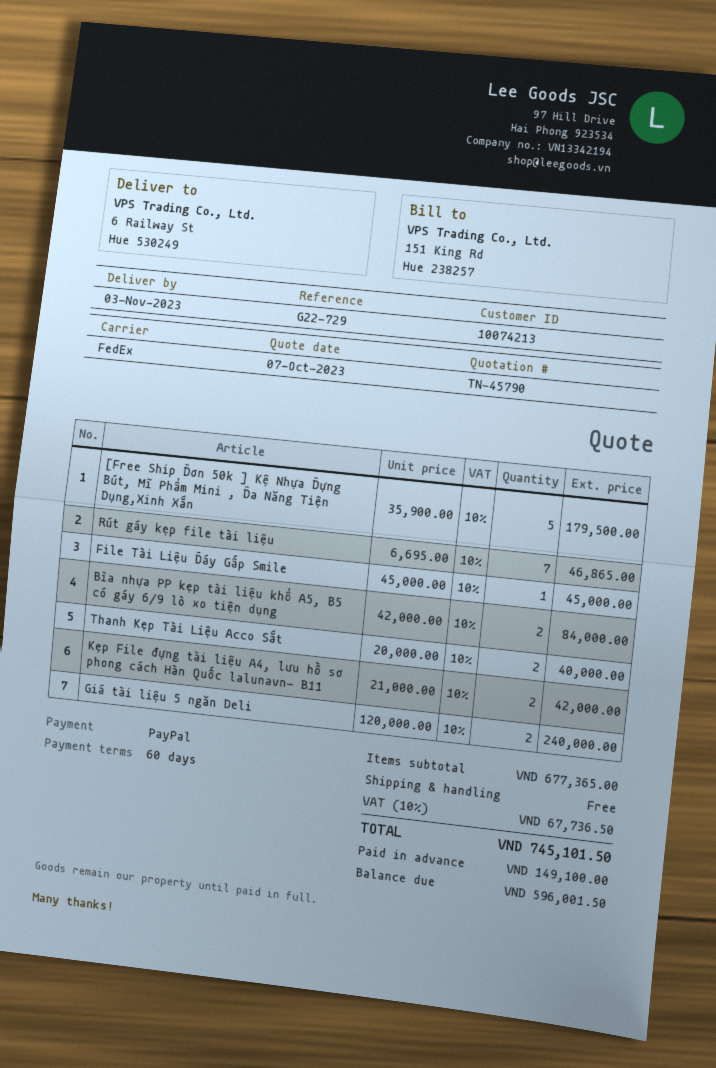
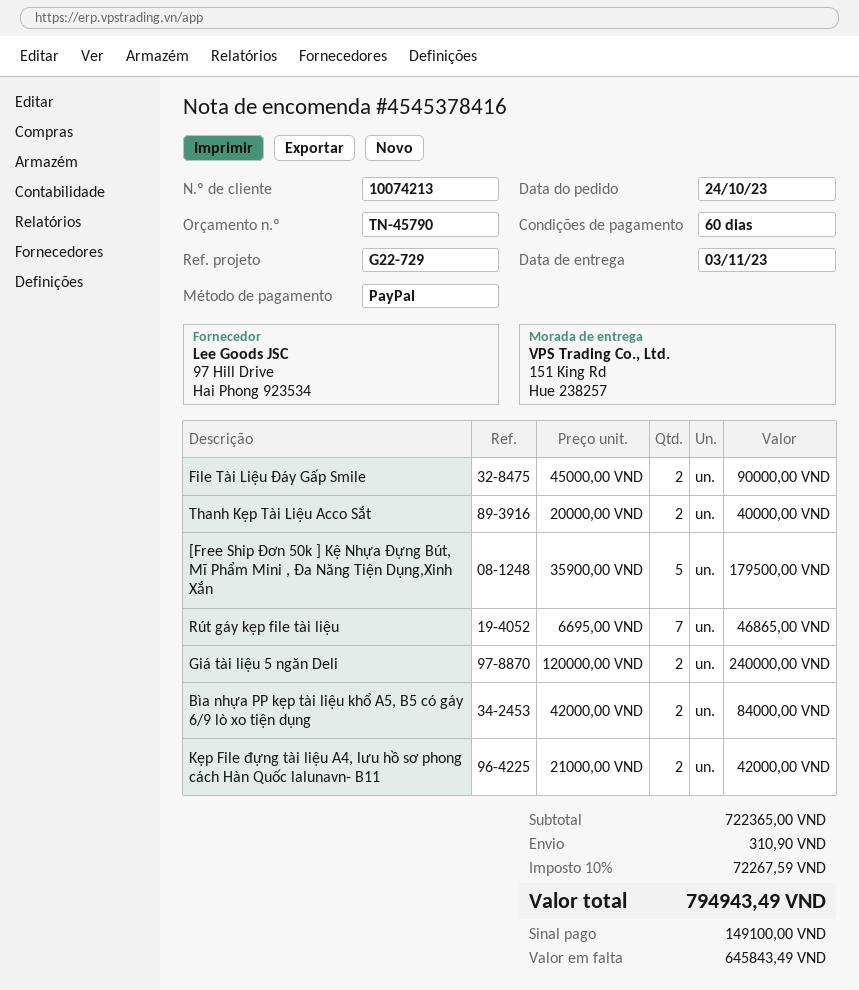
ship to: 6 Railway St, Hue 530249 -> 151 King Rd, Hue 238257
File Tài Liệu Đáy Gấp Smile: 1 x 45000.00 = 45000.00 -> 2 x 45000.00 = 90000.00
subtotal: 677365.00 -> 722365.00
shipping: 0.00 -> 310.90
tax: 10% = 67736.50 -> 10% = 72267.59
total: 745101.50 -> 794943.49
balance: 596001.50 -> 645843.49

